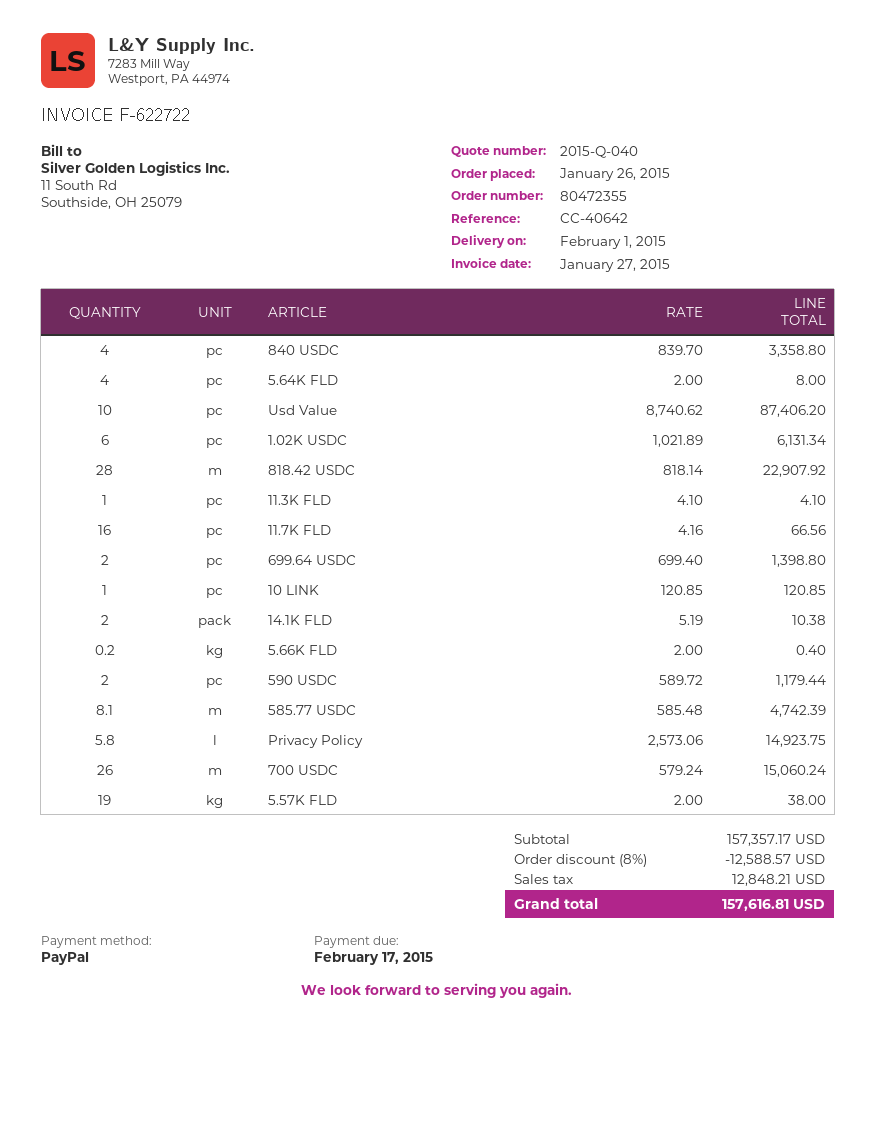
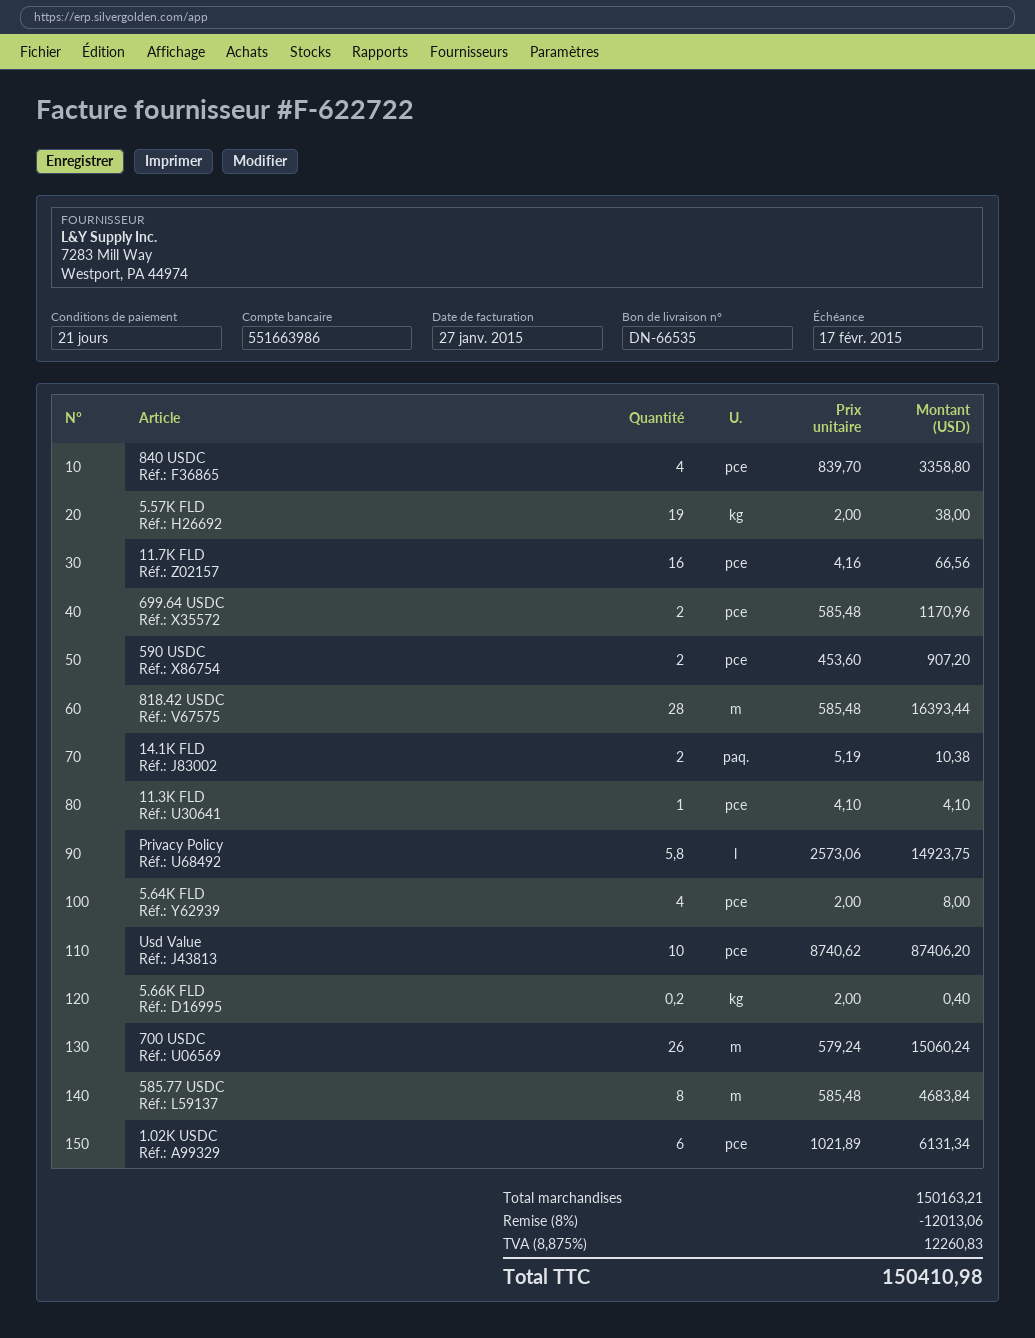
818.42 USDC: 28 x 818.14 = 22907.92 -> 28 x 585.48 = 16393.44
699.64 USDC: 2 x 699.40 = 1398.80 -> 2 x 585.48 = 1170.96
10 LINK: 1 x 120.85 = 120.85 -> none
590 USDC: 2 x 589.72 = 1179.44 -> 2 x 453.60 = 907.20
585.77 USDC: 8.1 x 585.48 = 4742.39 -> 8 x 585.48 = 4683.84
subtotal: 157357.17 -> 150163.21
discount: 8% = 12588.57 -> 8% = 12013.06
tax: 12848.21 -> 12260.83
total: 157616.81 -> 150410.98

